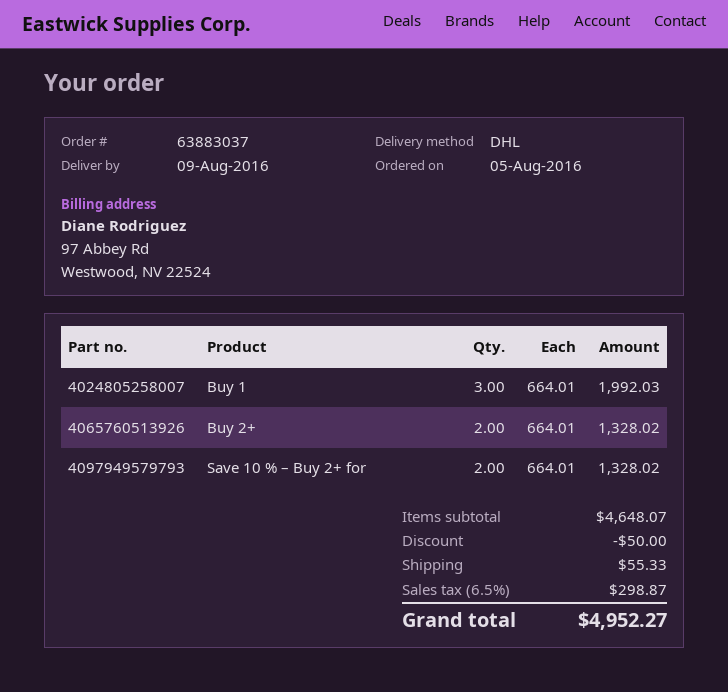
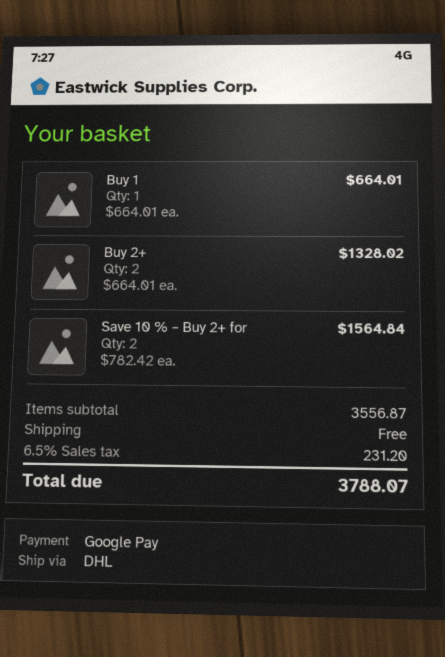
Buy 1: 3 x 664.01 = 1992.03 -> 1 x 664.01 = 664.01
Save 10 % – Buy 2+ for: 2 x 664.01 = 1328.02 -> 2 x 782.42 = 1564.84
subtotal: 4648.07 -> 3556.87
discount: 50.00 -> none
shipping: 55.33 -> 0.00
tax: 6.5% = 298.87 -> 6.5% = 231.20
total: 4952.27 -> 3788.07

